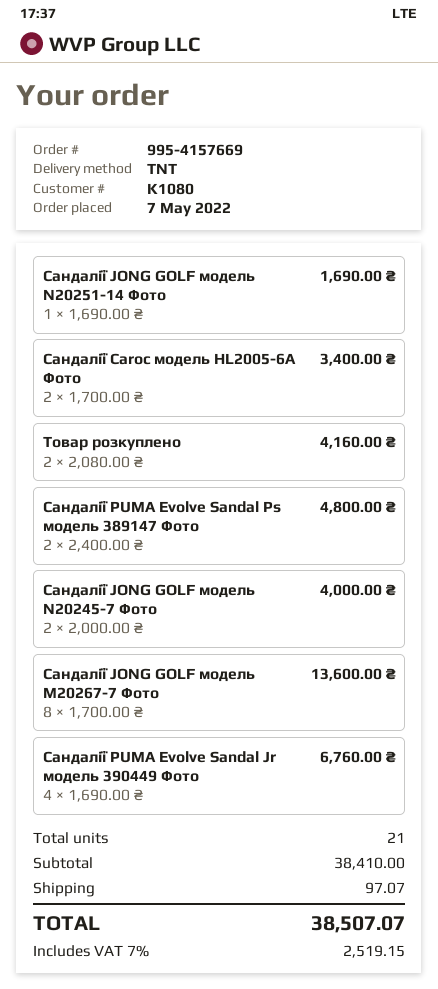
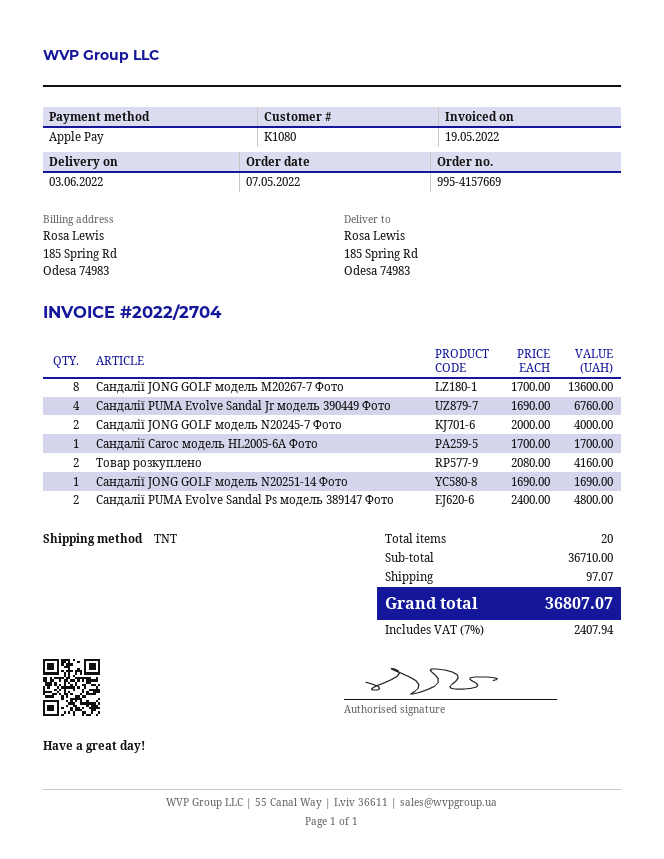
Сандалії Caroc модель HL2005-6A Фото: 2 x 1700.00 = 3400.00 -> 1 x 1700.00 = 1700.00
total quantity: 21 -> 20
subtotal: 38410.00 -> 36710.00
tax: 7% = 2519.15 -> 7% = 2407.94
total: 38507.07 -> 36807.07

